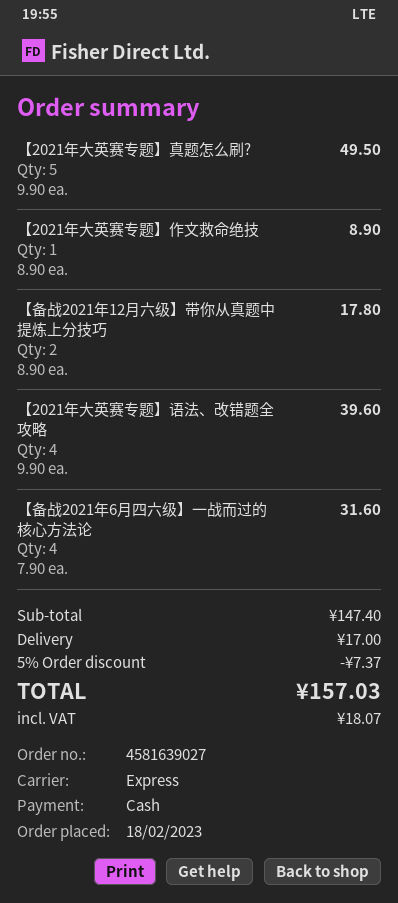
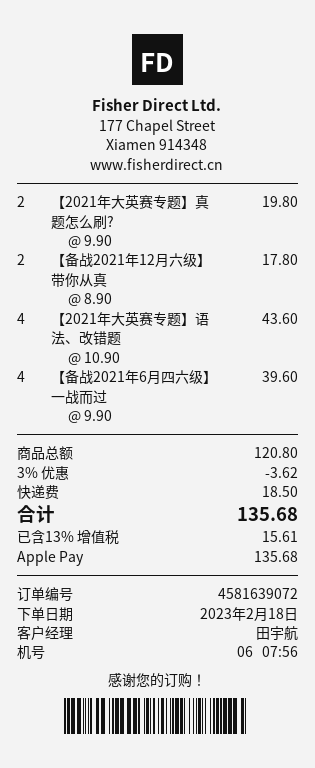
order number: 4581639027 -> 4581639072
payment method: cash -> Apple Pay
【2021年大英赛专题】真题怎么刷?: 5 x 9.90 = 49.50 -> 2 x 9.90 = 19.80
【2021年大英赛专题】作文救命绝技: 1 x 8.90 = 8.90 -> none
【2021年大英赛专题】语法、改错题全攻略: 4 x 9.90 = 39.60 -> 4 x 10.90 = 43.60
【备战2021年6月四六级】一战而过的核心方法论: 4 x 7.90 = 31.60 -> 4 x 9.90 = 39.60
subtotal: 147.40 -> 120.80
discount: 5% = 7.37 -> 3% = 3.62
shipping: 17.00 -> 18.50
tax: 18.07 -> 15.61
total: 157.03 -> 135.68

